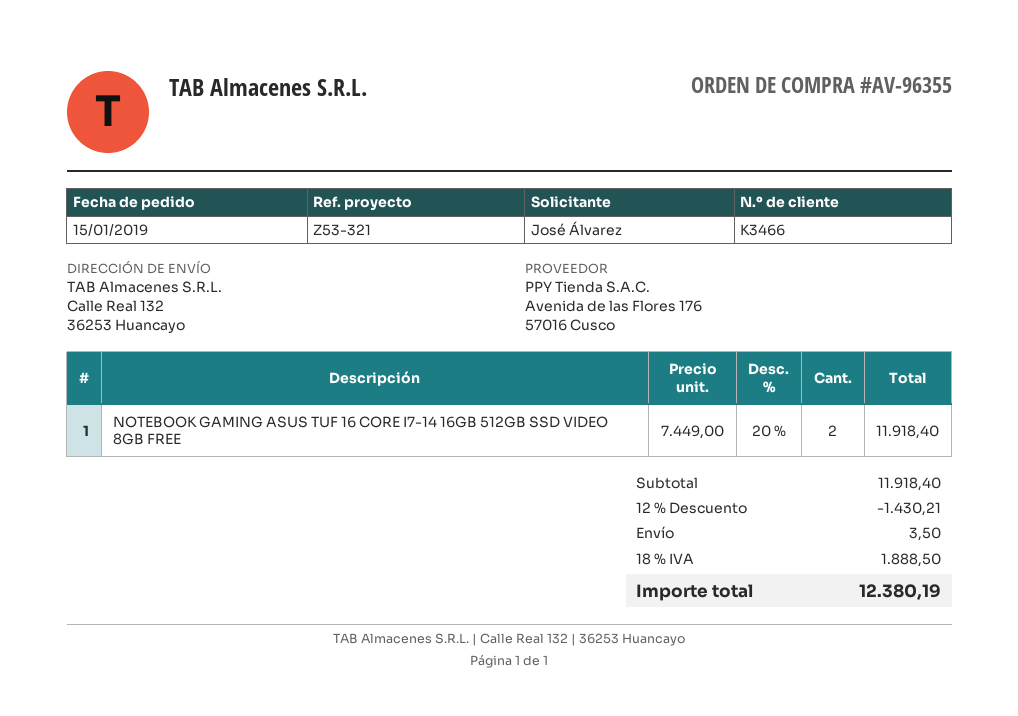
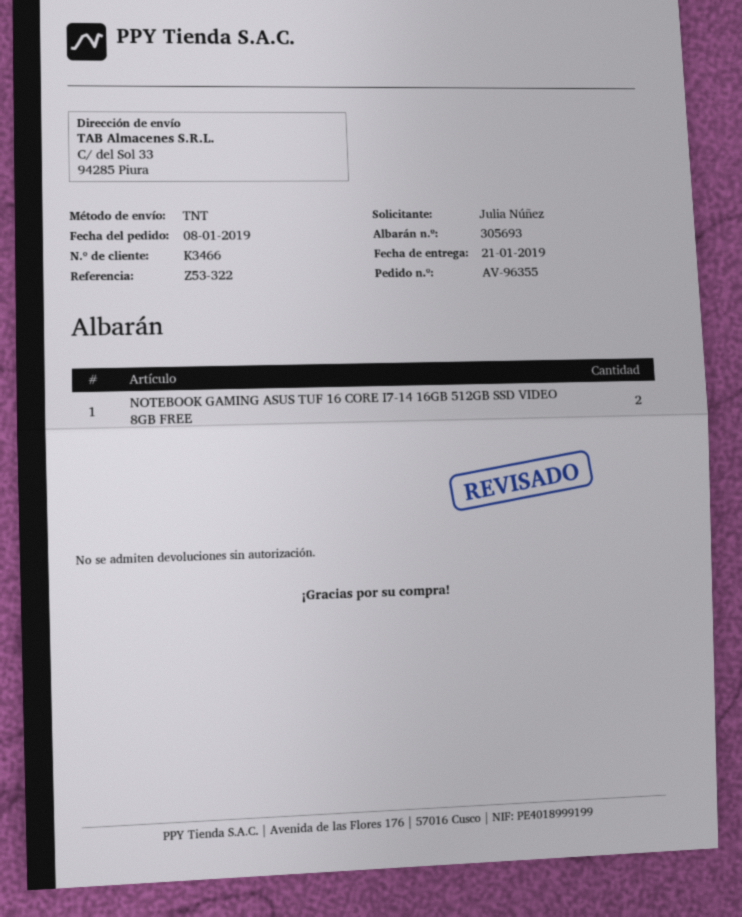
order date: 2019-01-15 -> 2019-01-08
reference: Z53-321 -> Z53-322
ordered by: José Álvarez -> Julia Núñez
ship to: Calle Real 132, 36253 Huancayo -> C/ del Sol 33, 94285 Piura

